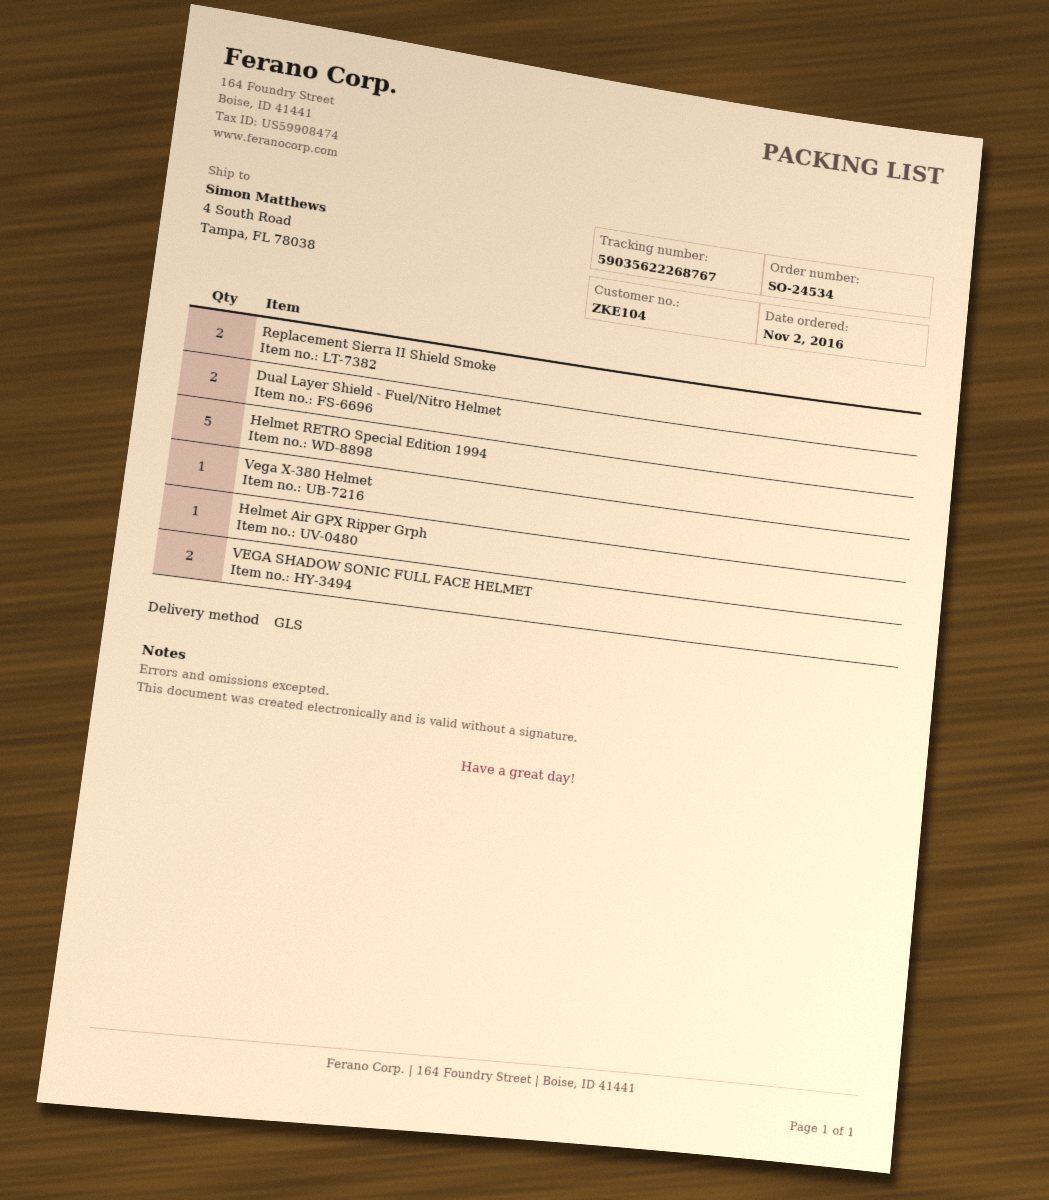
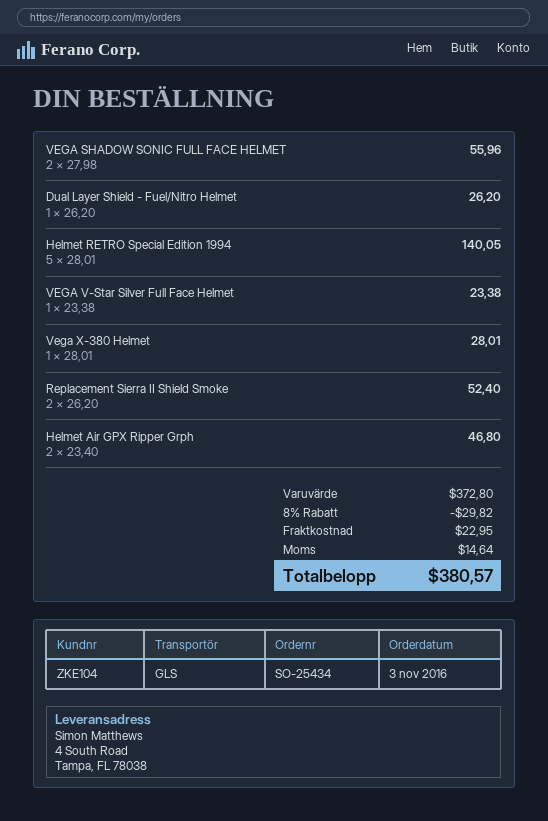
order number: SO-24534 -> SO-25434
order date: 2016-11-02 -> 2016-11-03
Dual Layer Shield - Fuel/Nitro Helmet: 2 -> 1
Helmet Air GPX Ripper Grph: 1 -> 2
VEGA V-Star Silver Full Face Helmet: none -> 1

